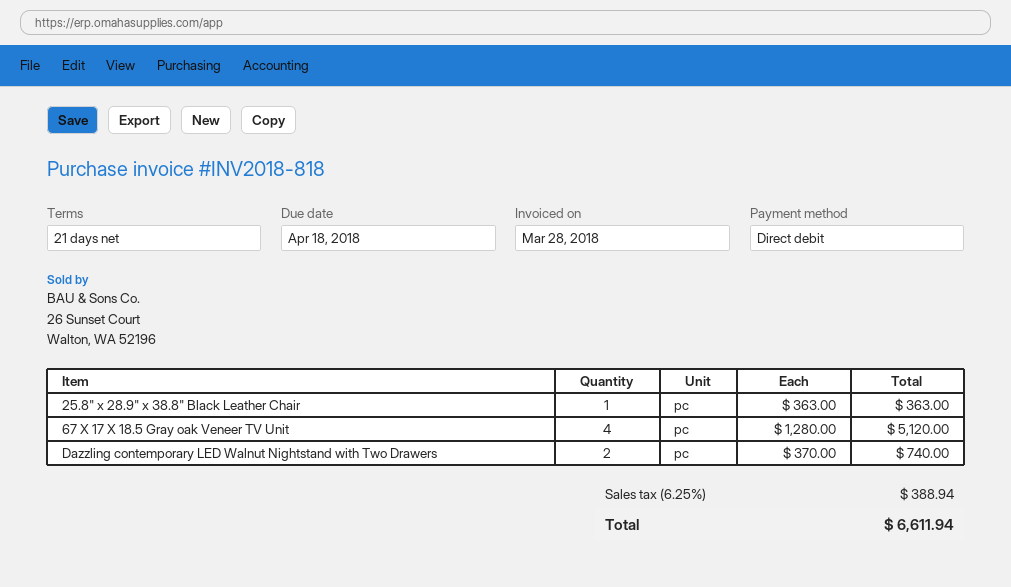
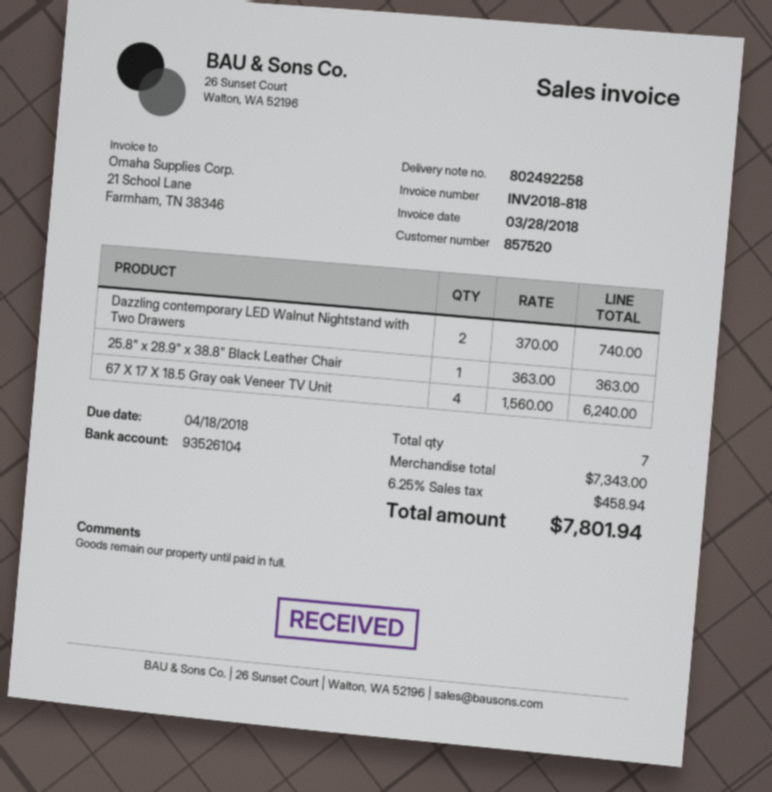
67 X 17 X 18.5 Gray oak Veneer TV Unit: 4 x 1280.00 = 5120.00 -> 4 x 1560.00 = 6240.00
tax: 6.25% = 388.94 -> 6.25% = 458.94
total: 6611.94 -> 7801.94

